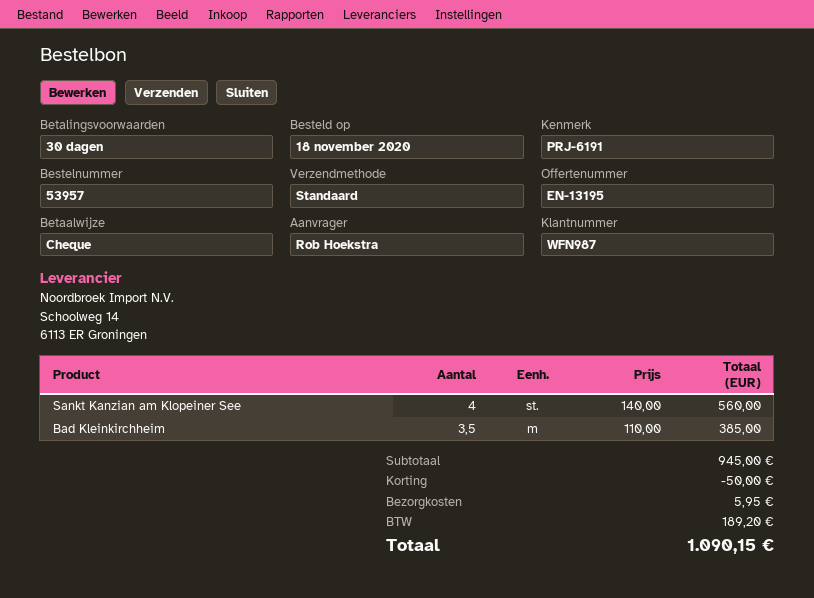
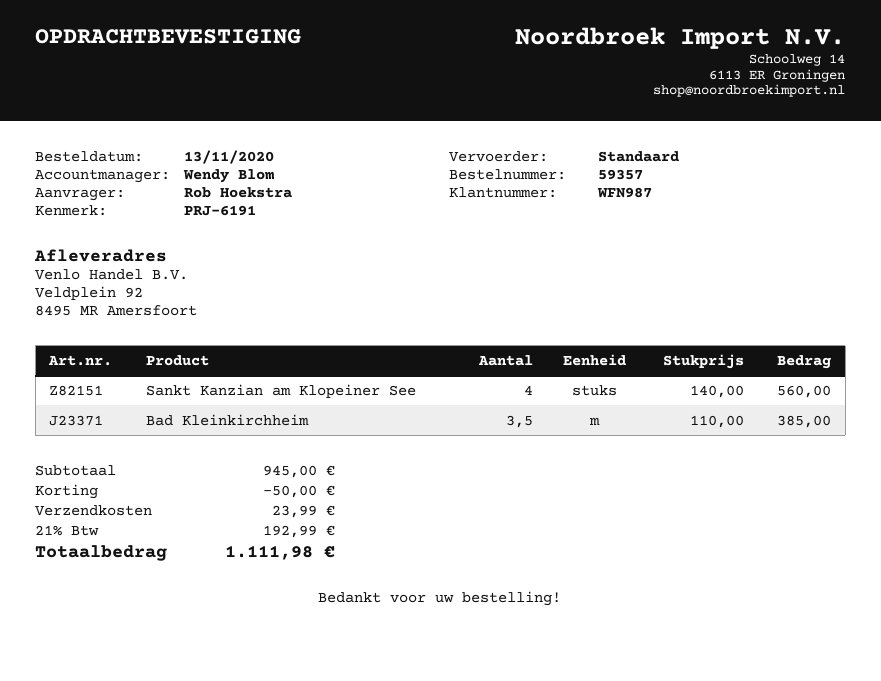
order number: 53957 -> 59357
order date: 2020-11-18 -> 2020-11-13
shipping: 5.95 -> 23.99
tax: 189.20 -> 192.99
total: 1090.15 -> 1111.98

